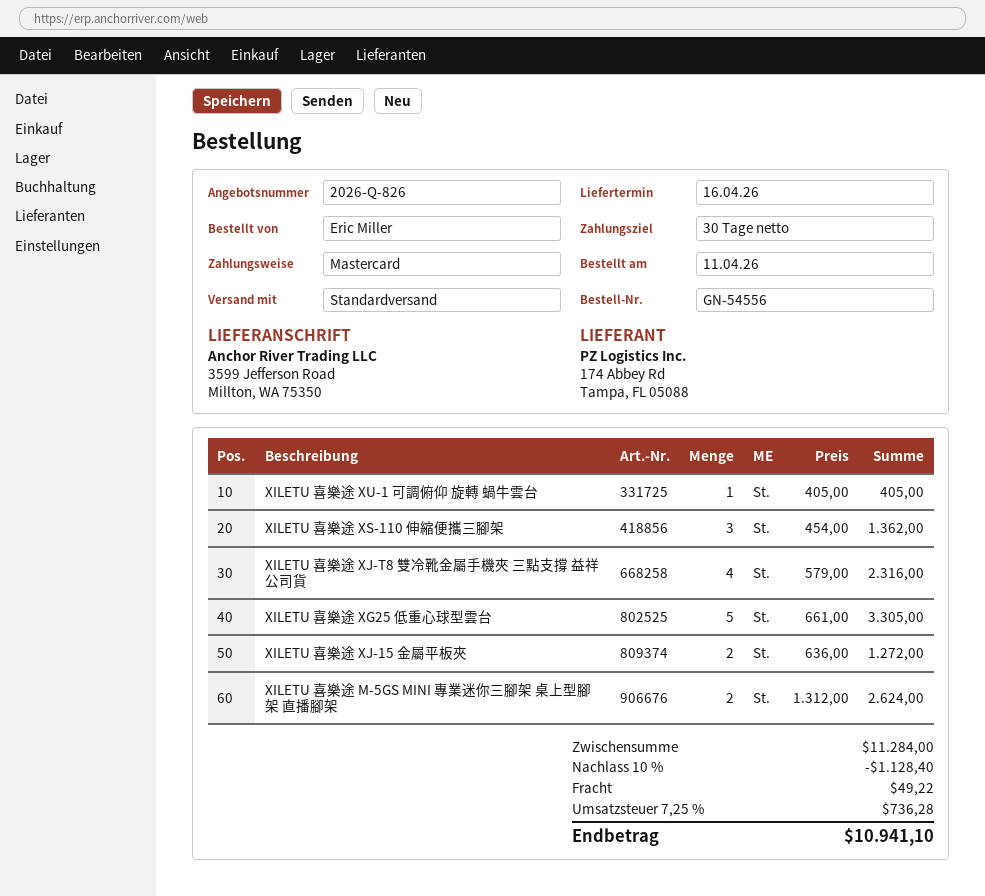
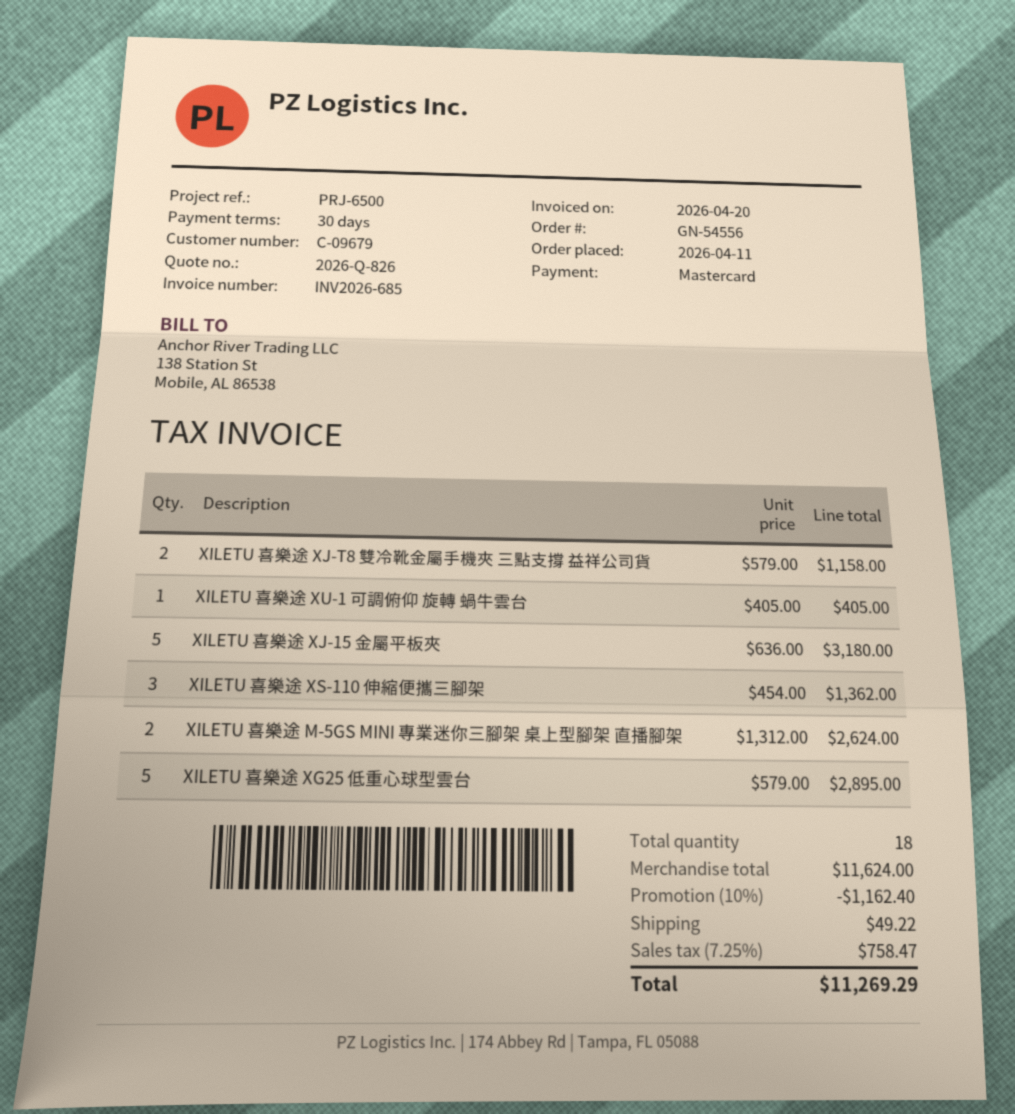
XILETU 喜樂途 XJ-T8 雙冷靴金屬手機夾 三點支撐 益祥公司貨: 4 x 579.00 = 2316.00 -> 2 x 579.00 = 1158.00
XILETU 喜樂途 XG25 低重心球型雲台: 5 x 661.00 = 3305.00 -> 5 x 579.00 = 2895.00
XILETU 喜樂途 XJ-15 金屬平板夾: 2 x 636.00 = 1272.00 -> 5 x 636.00 = 3180.00
subtotal: 11284.00 -> 11624.00
discount: 10% = 1128.40 -> 10% = 1162.40
tax: 7.25% = 736.28 -> 7.25% = 758.47
total: 10941.10 -> 11269.29

